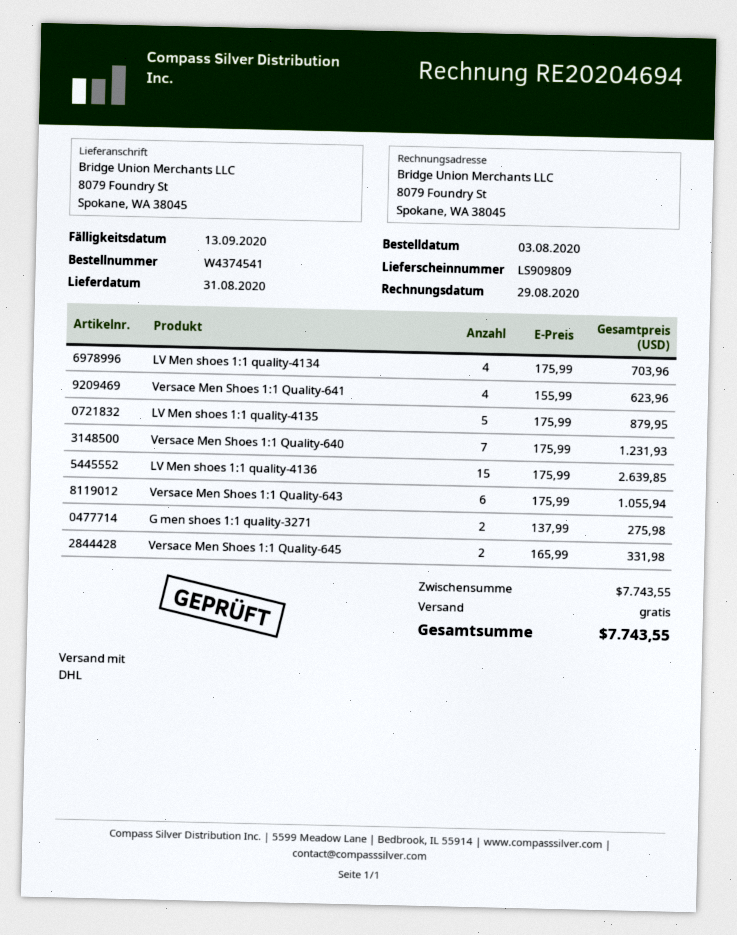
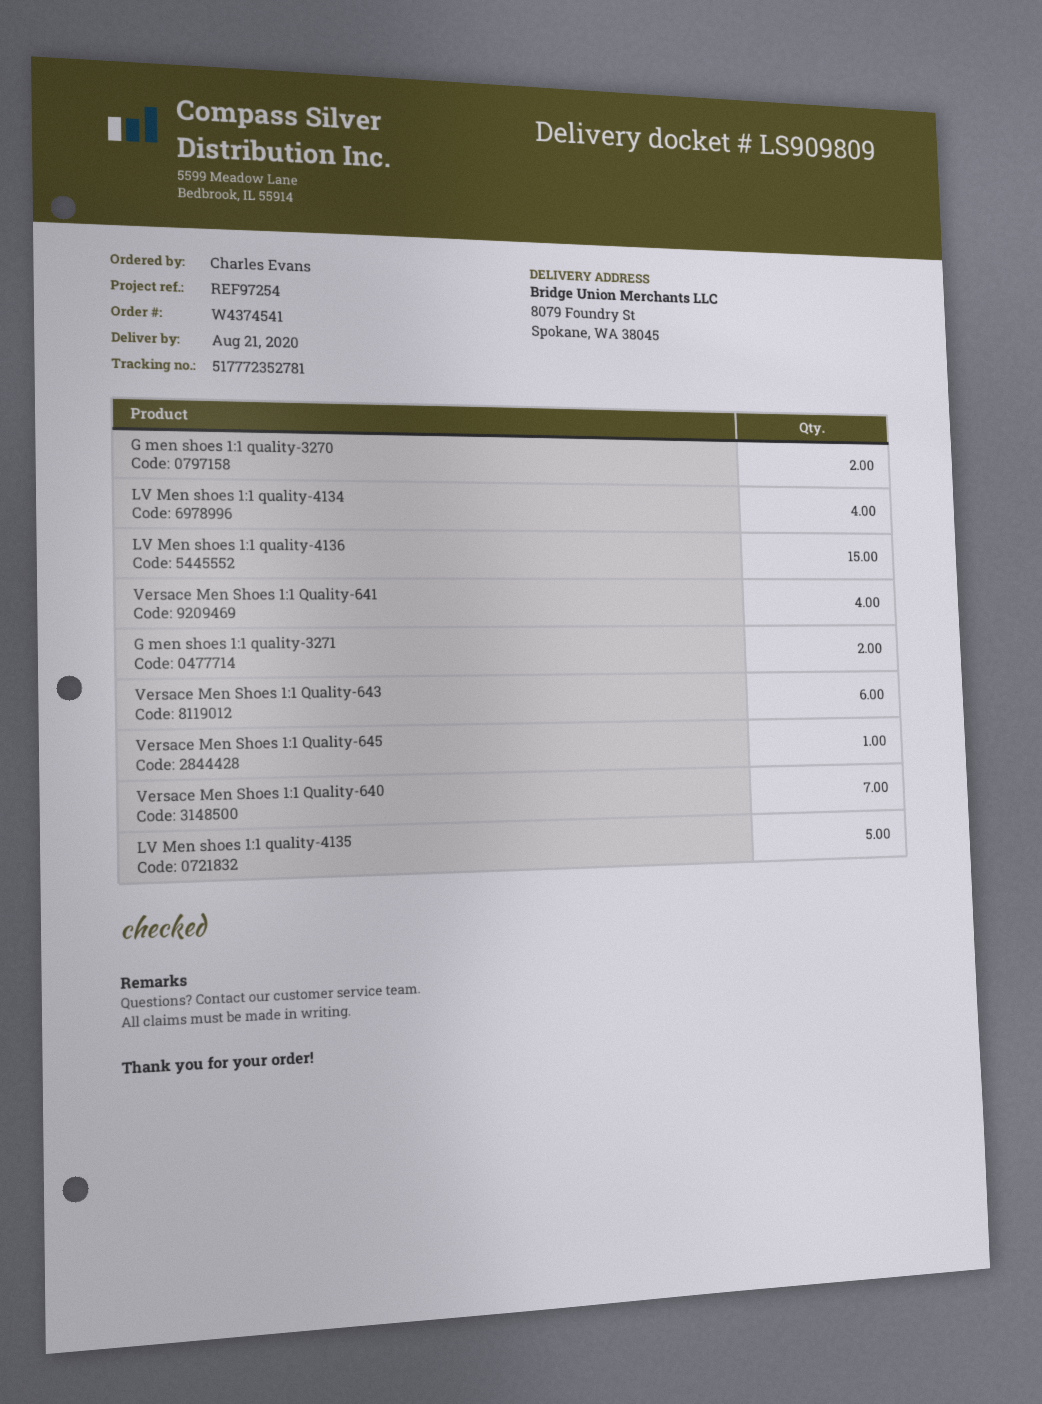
delivery date: 2020-08-31 -> 2020-08-21
Versace Men Shoes 1:1 Quality-645: 2 -> 1
G men shoes 1:1 quality-3270: none -> 2

